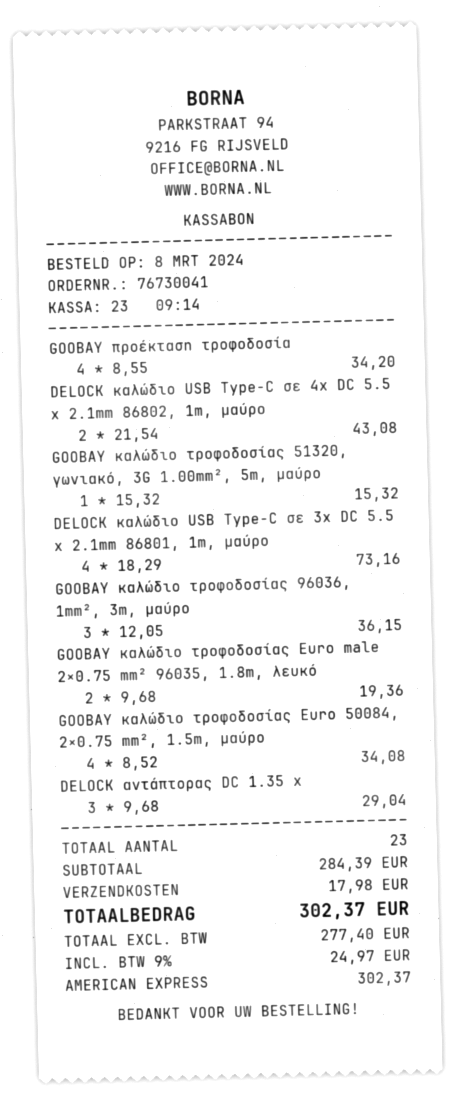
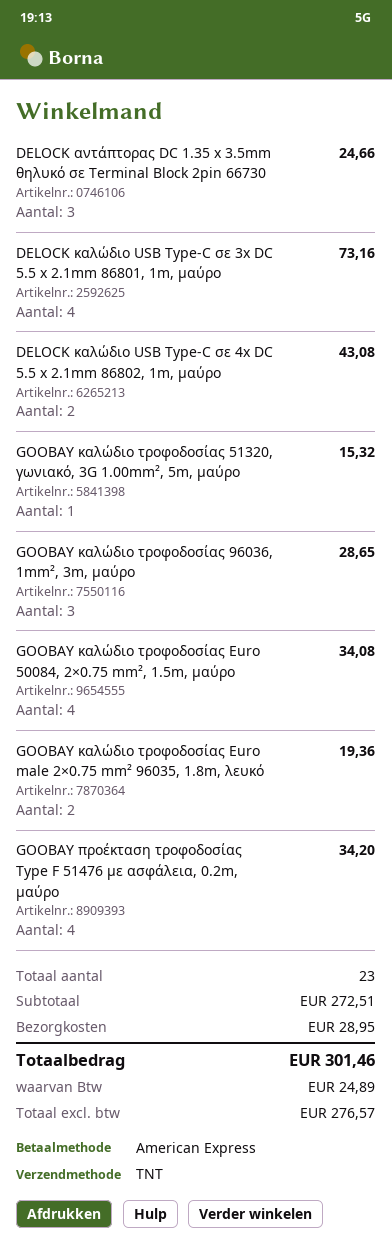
GOOBAY καλώδιο τροφοδοσίας 96036, 1mm², 3m, μαύρο: 3 for 36.15 -> 3 for 28.65
DELOCK αντάπτορας DC 1.35 x: 3 for 29.04 -> 3 for 24.66
subtotal: 284.39 -> 272.51
shipping: 17.98 -> 28.95
net: 277.40 -> 276.57
tax: 24.97 -> 24.89
total: 302.37 -> 301.46

